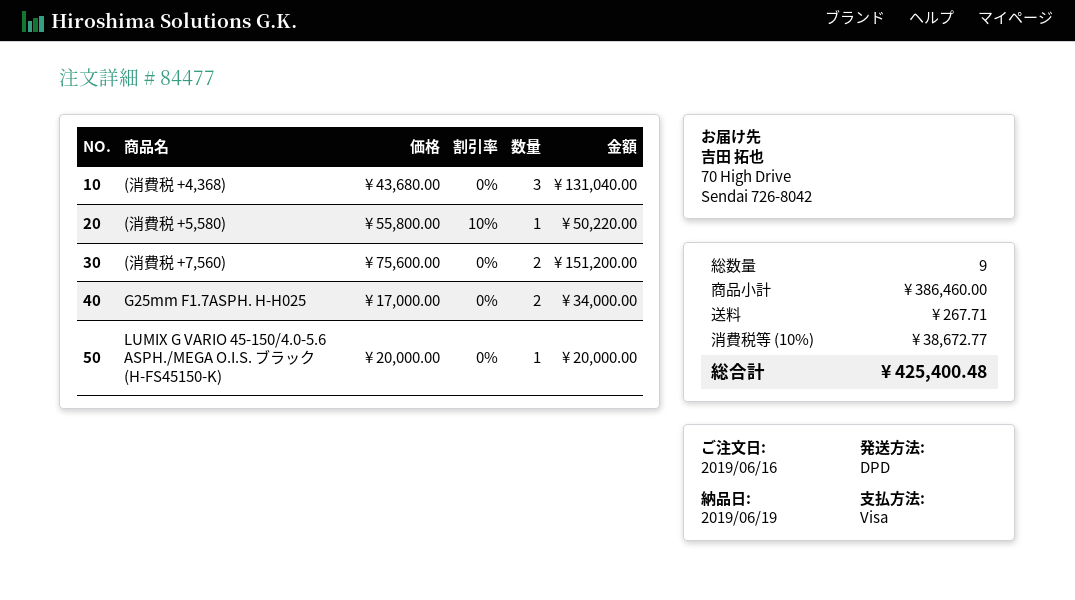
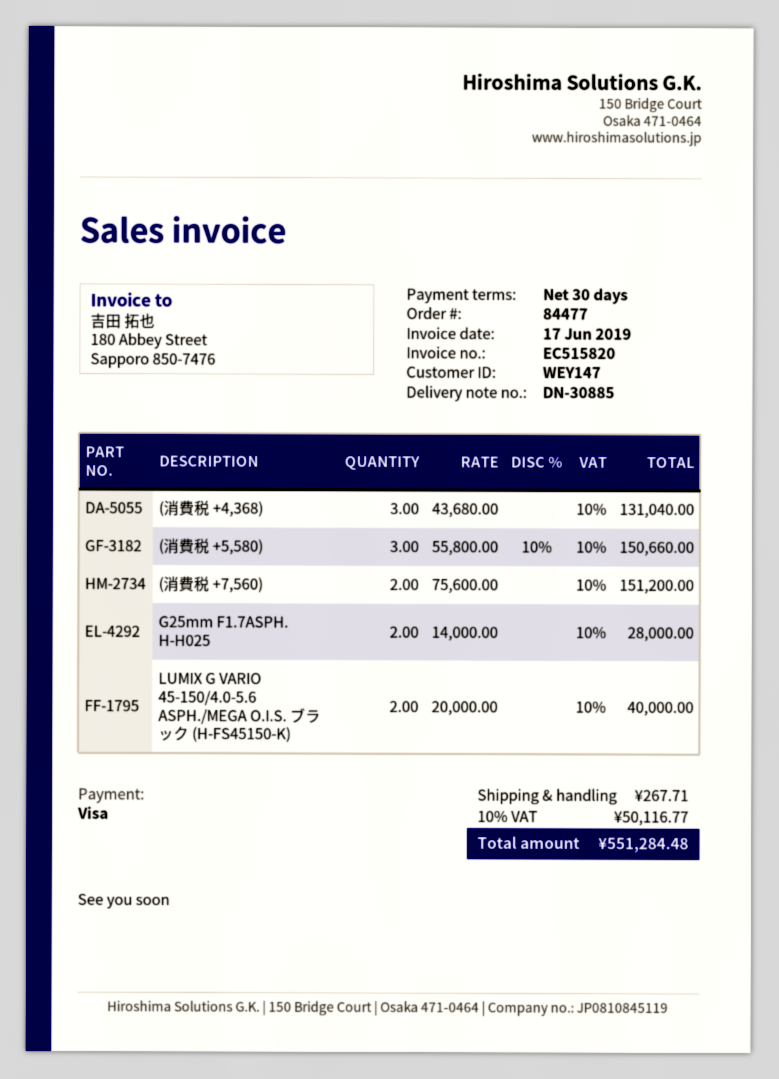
(消費税 +5,580): 1 x 55800.00 - 10% = 50220.00 -> 3 x 55800.00 - 10% = 150660.00
G25mm F1.7ASPH. H-H025: 2 x 17000.00 = 34000.00 -> 2 x 14000.00 = 28000.00
LUMIX G VARIO 45-150/4.0-5.6 ASPH./MEGA O.I.S. ブラック (H-FS45150-K): 1 x 20000.00 = 20000.00 -> 2 x 20000.00 = 40000.00
tax: 10% = 38672.77 -> 10% = 50116.77
total: 425400.48 -> 551284.48

